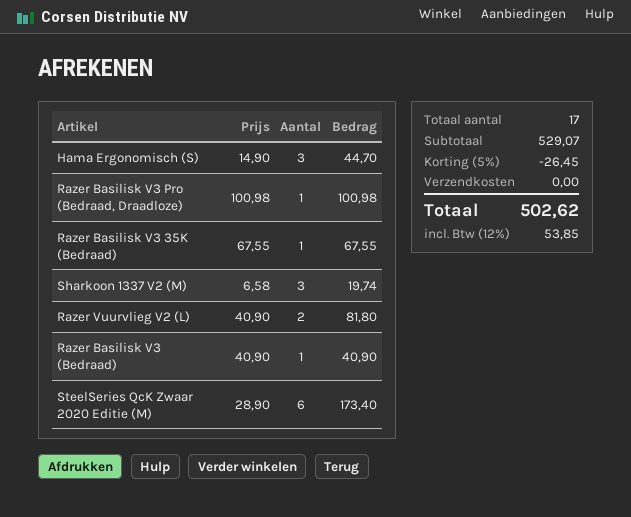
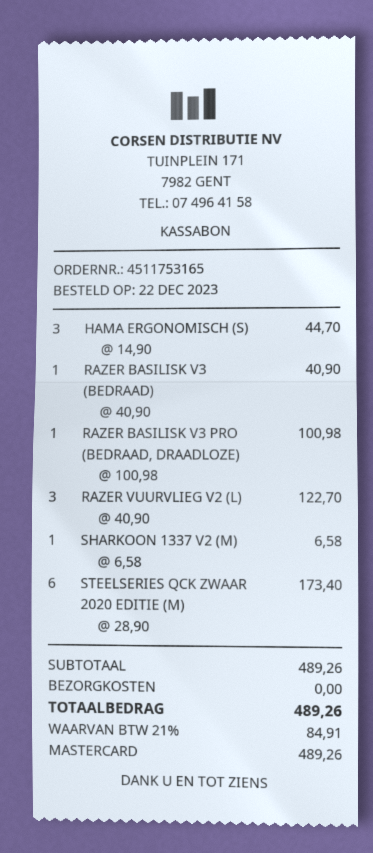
Razer Basilisk V3 35K (Bedraad): 1 x 67.55 = 67.55 -> none
Sharkoon 1337 V2 (M): 3 x 6.58 = 19.74 -> 1 x 6.58 = 6.58
Razer Vuurvlieg V2 (L): 2 x 40.90 = 81.80 -> 3 x 40.90 = 122.70
subtotal: 529.07 -> 489.26
discount: 5% = 26.45 -> none
tax: 12% = 53.85 -> 21% = 84.91
total: 502.62 -> 489.26

